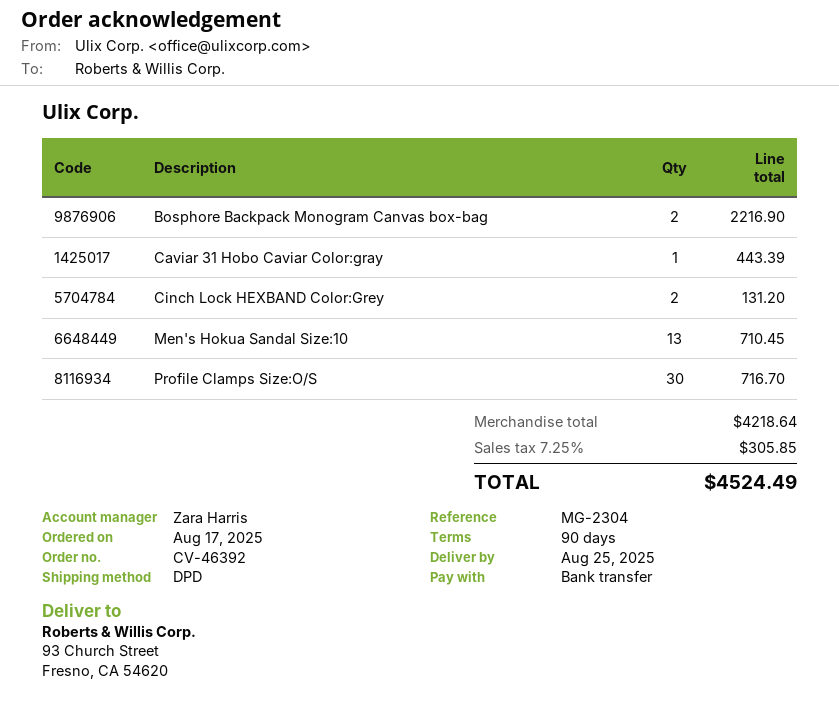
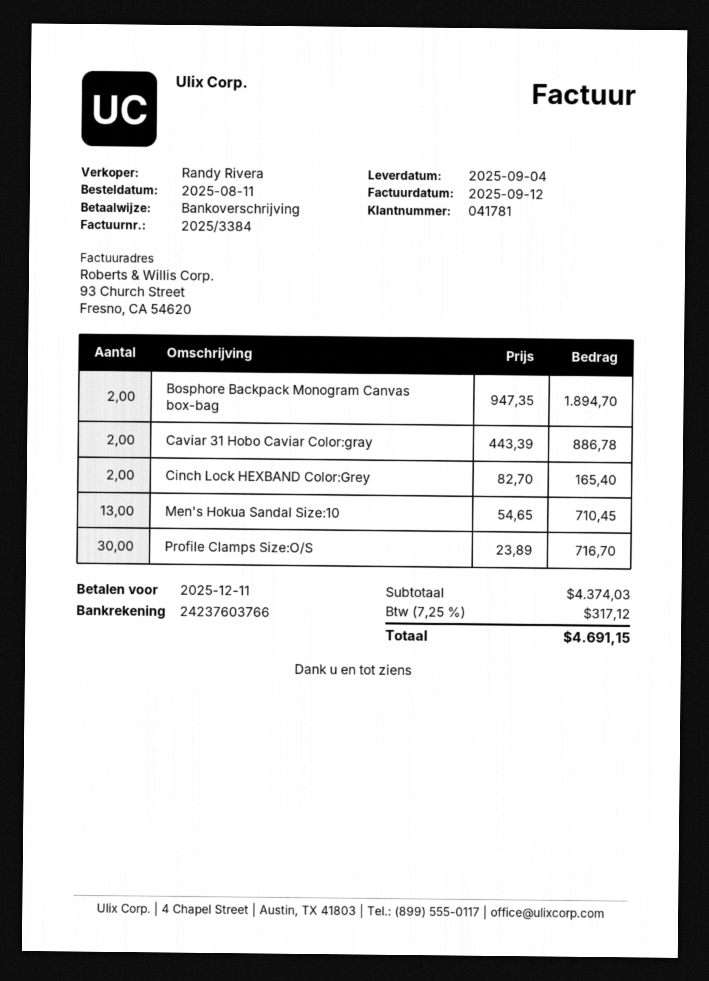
order date: 2025-08-17 -> 2025-08-11
delivery date: 2025-08-25 -> 2025-09-04
sales rep: Zara Harris -> Randy Rivera
Bosphore Backpack Monogram Canvas box-bag: 2 for 2216.90 -> 2 for 1894.70
Caviar 31 Hobo Caviar Color:gray: 1 for 443.39 -> 2 for 886.78
Cinch Lock HEXBAND Color:Grey: 2 for 131.20 -> 2 for 165.40
subtotal: 4218.64 -> 4374.03
tax: 7.25% = 305.85 -> 7.25% = 317.12
total: 4524.49 -> 4691.15

